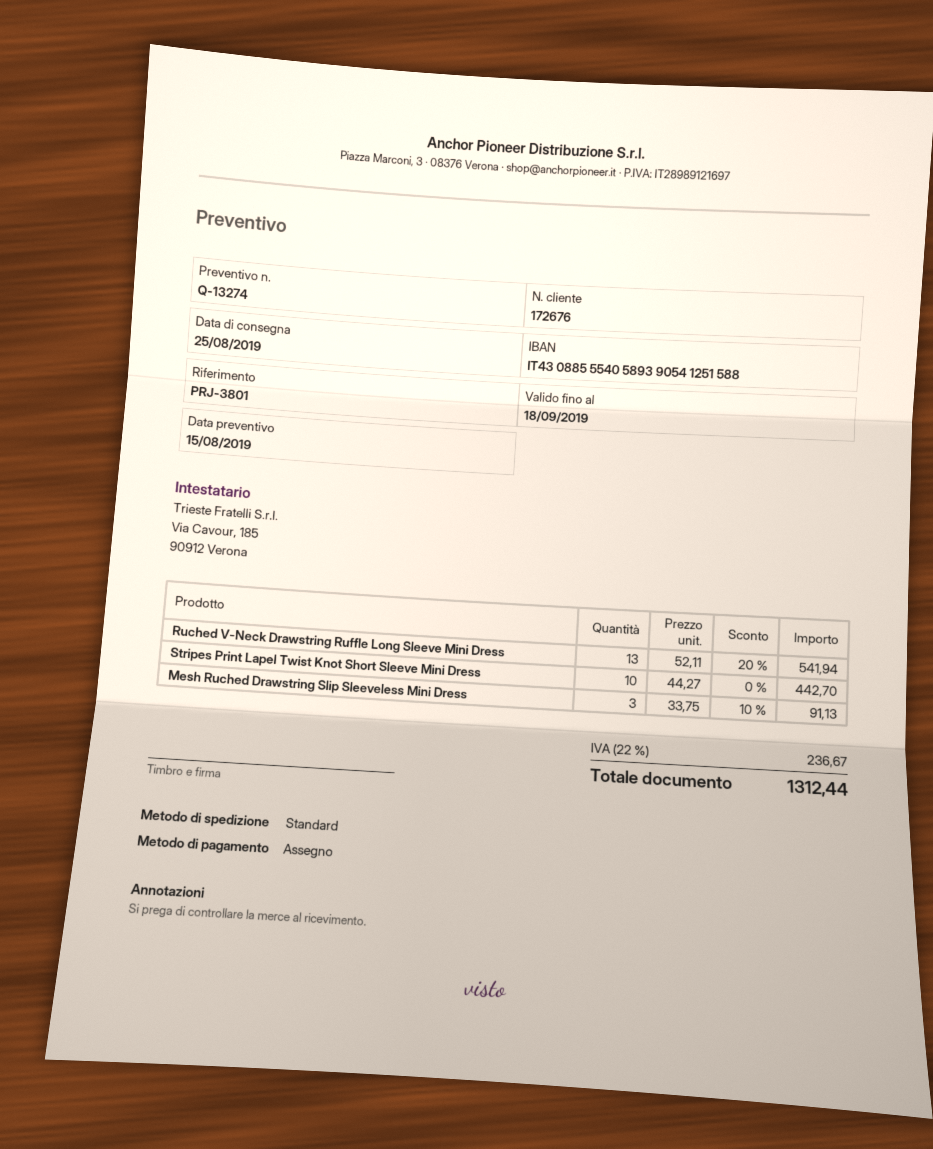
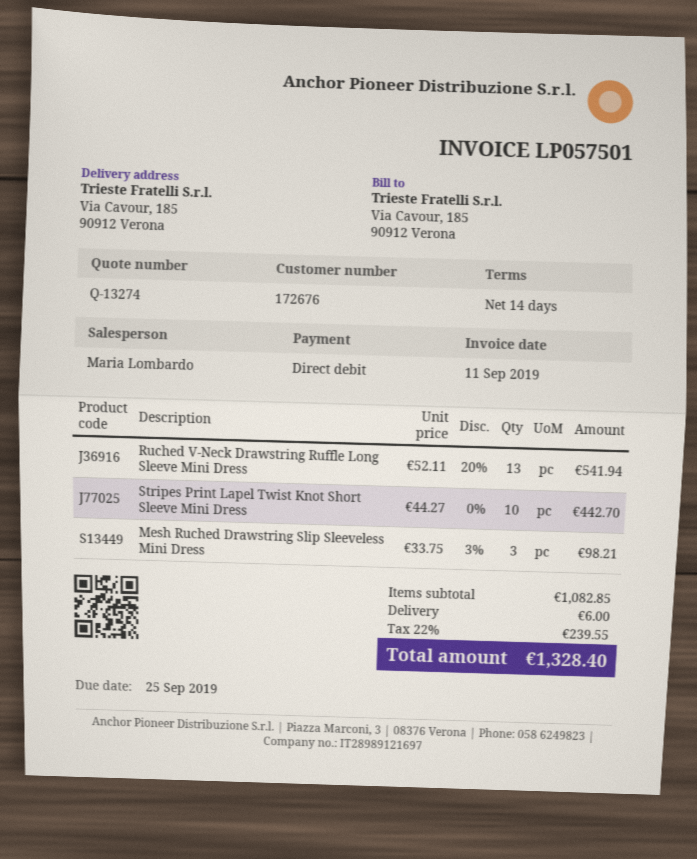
payment method: cheque -> direct debit
Mesh Ruched Drawstring Slip Sleeveless Mini Dress: 3 x 33.75 - 10% = 91.13 -> 3 x 33.75 - 3% = 98.21
shipping: none -> 6.00
tax: 22% = 236.67 -> 22% = 239.55
total: 1312.44 -> 1328.40

